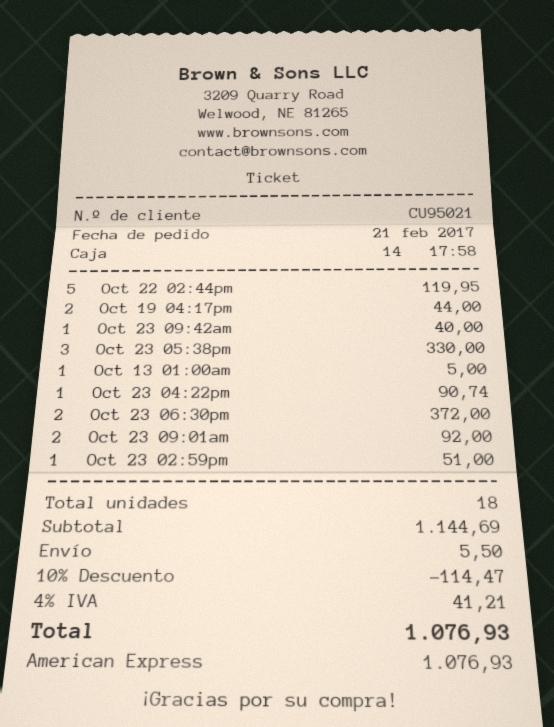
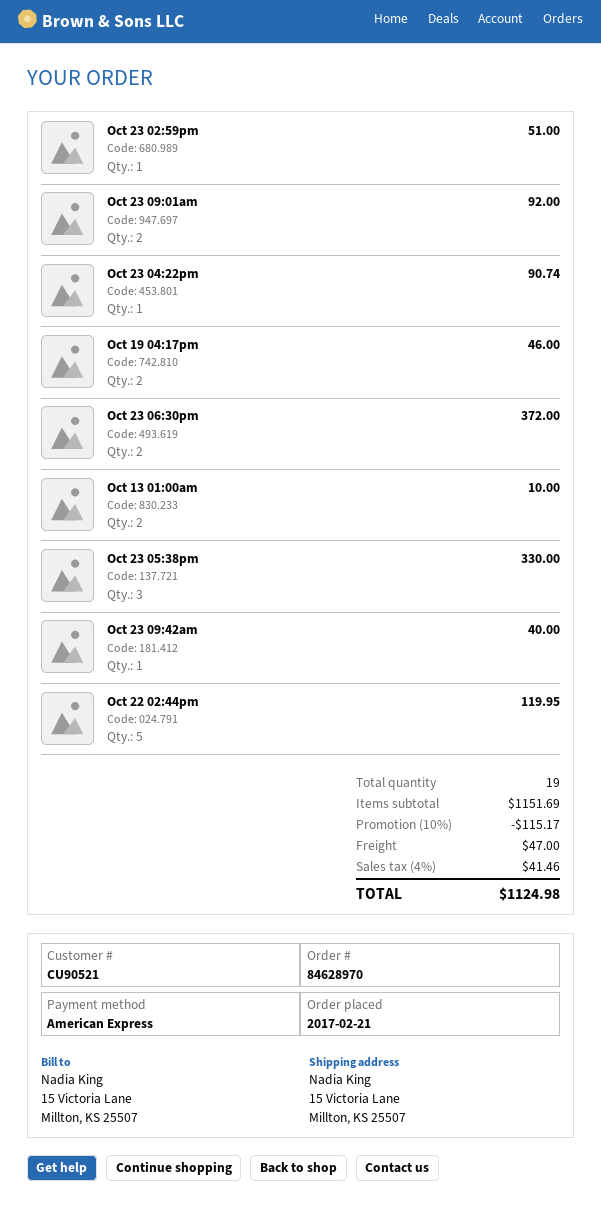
customer number: CU95021 -> CU90521
Oct 19 04:17pm: 2 for 44.00 -> 2 for 46.00
Oct 13 01:00am: 1 for 5.00 -> 2 for 10.00
total quantity: 18 -> 19
subtotal: 1144.69 -> 1151.69
discount: 10% = 114.47 -> 10% = 115.17
shipping: 5.50 -> 47.00
tax: 4% = 41.21 -> 4% = 41.46
total: 1076.93 -> 1124.98

